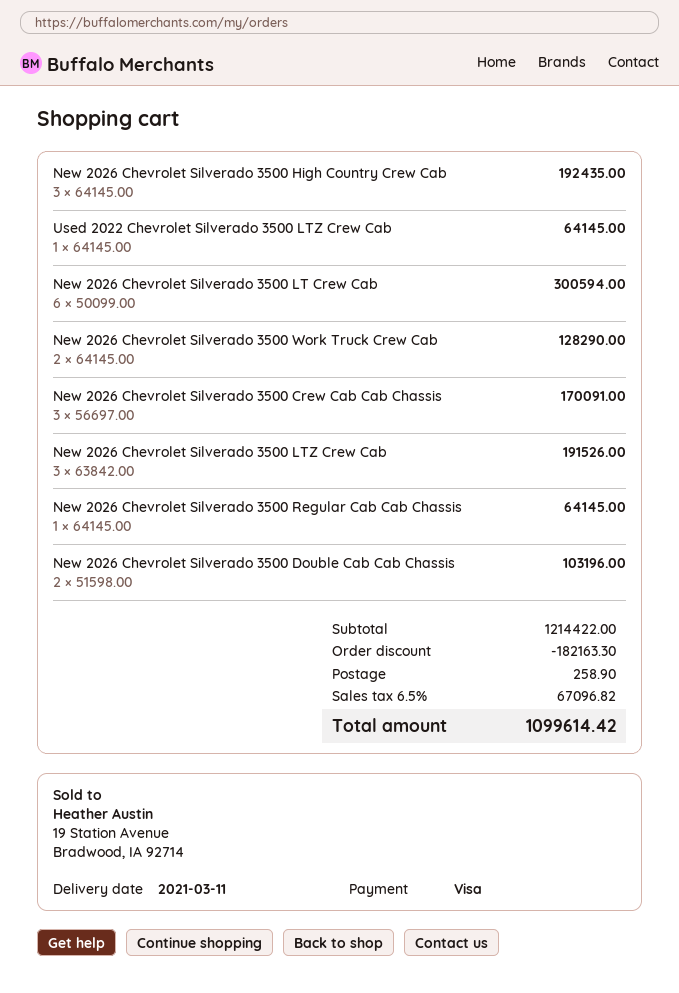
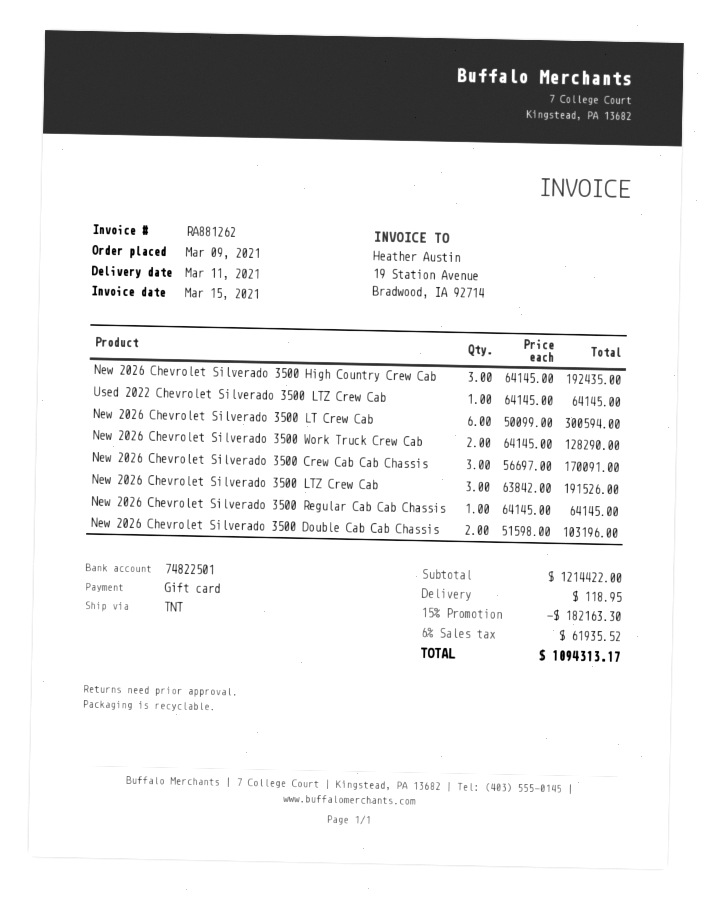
payment method: Visa -> gift card
shipping: 258.90 -> 118.95
tax: 6.5% = 67096.82 -> 6% = 61935.52
total: 1099614.42 -> 1094313.17

